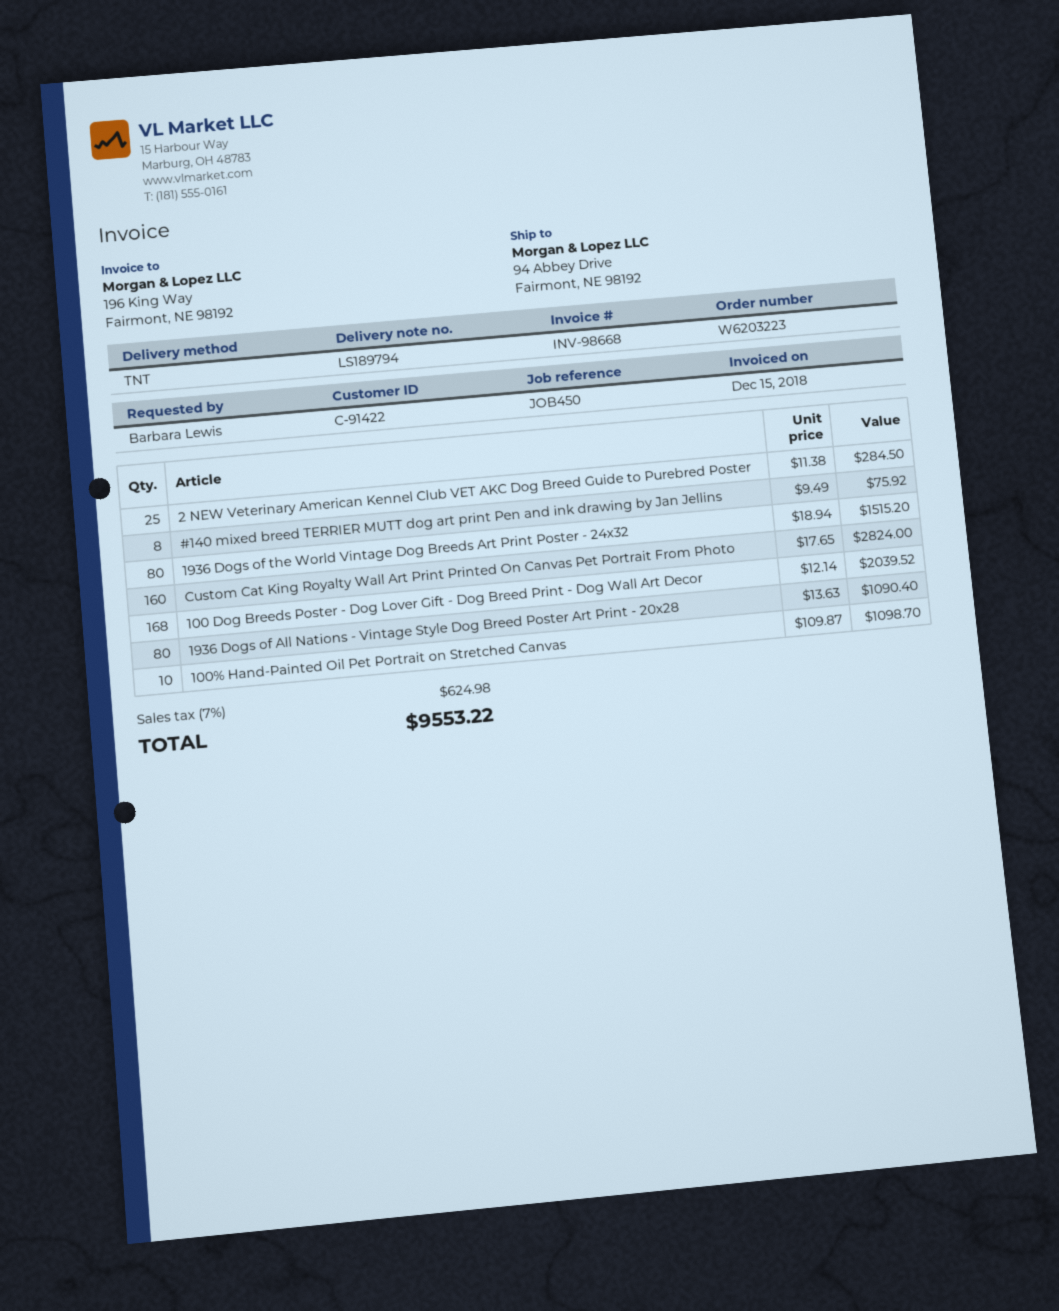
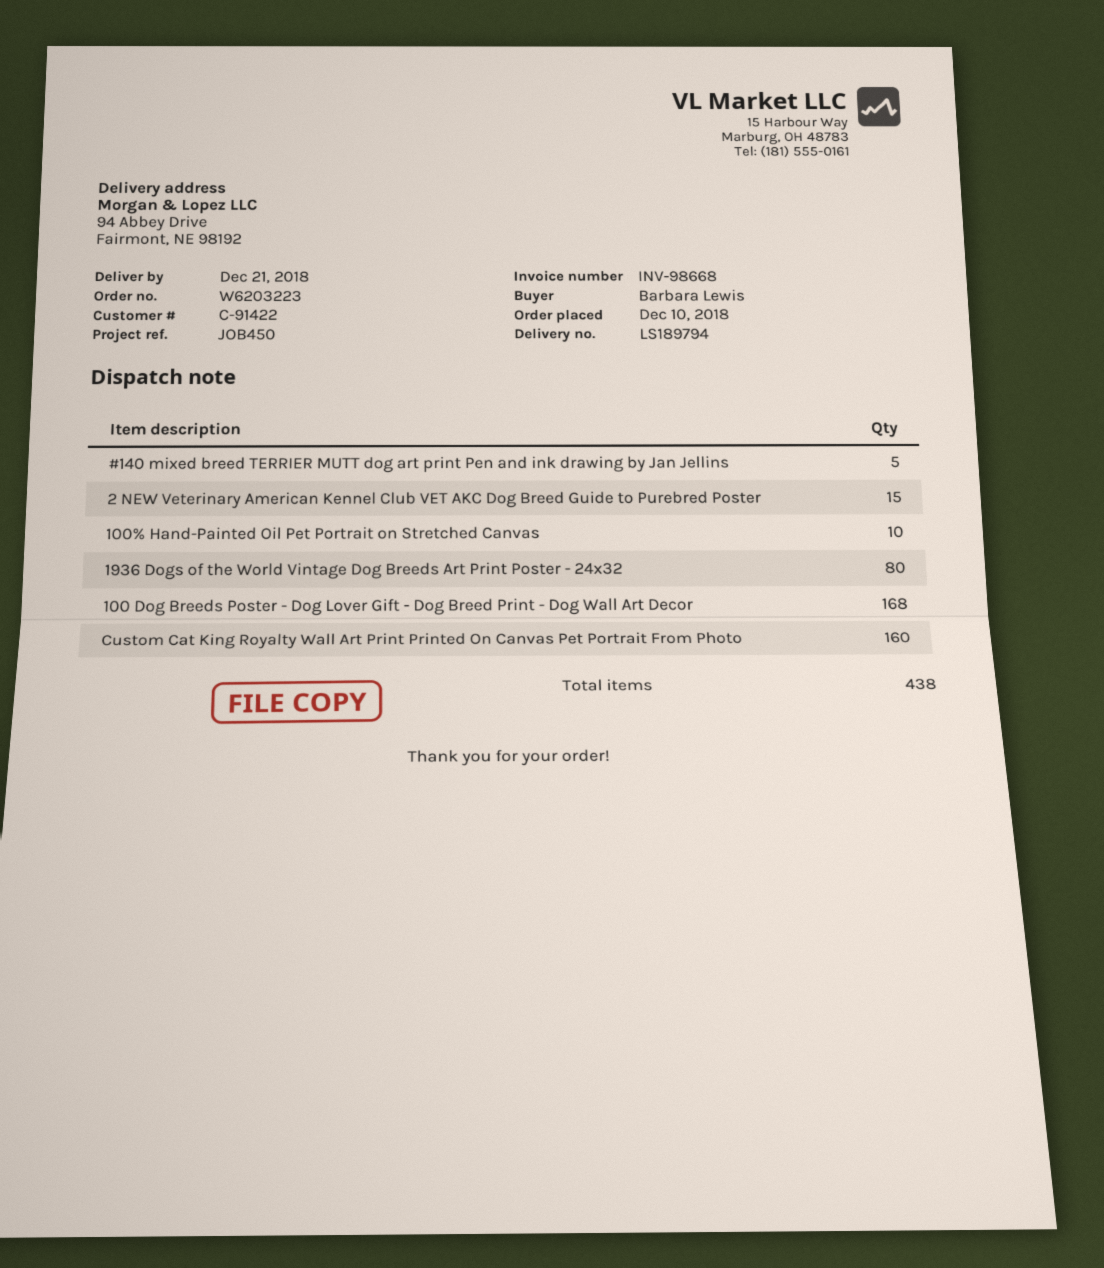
2 NEW Veterinary American Kennel Club VET AKC Dog Breed Guide to Purebred Poster: 25 -> 15
#140 mixed breed TERRIER MUTT dog art print Pen and ink drawing by Jan Jellins: 8 -> 5
1936 Dogs of All Nations - Vintage Style Dog Breed Poster Art Print - 20x28: 80 -> none

